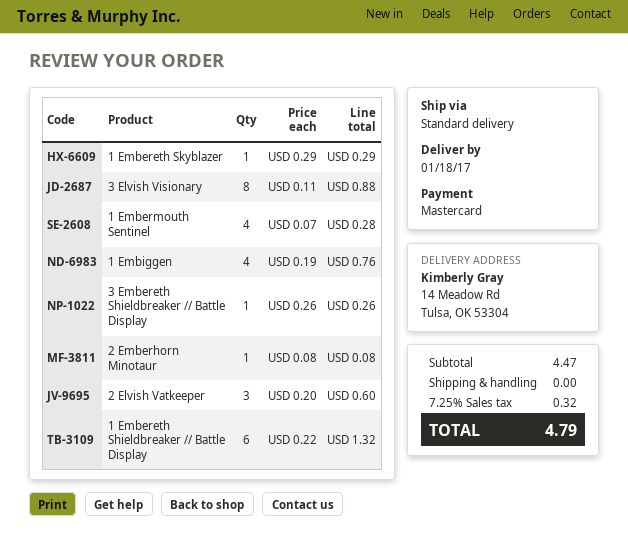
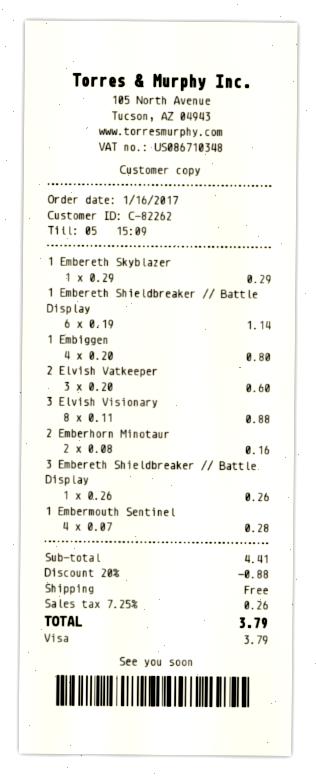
payment method: Mastercard -> Visa
1 Embiggen: 4 x 0.19 = 0.76 -> 4 x 0.20 = 0.80
2 Emberhorn Minotaur: 1 x 0.08 = 0.08 -> 2 x 0.08 = 0.16
1 Embereth Shieldbreaker // Battle Display: 6 x 0.22 = 1.32 -> 6 x 0.19 = 1.14
subtotal: 4.47 -> 4.41
discount: none -> 20% = 0.88
tax: 7.25% = 0.32 -> 7.25% = 0.26
total: 4.79 -> 3.79

